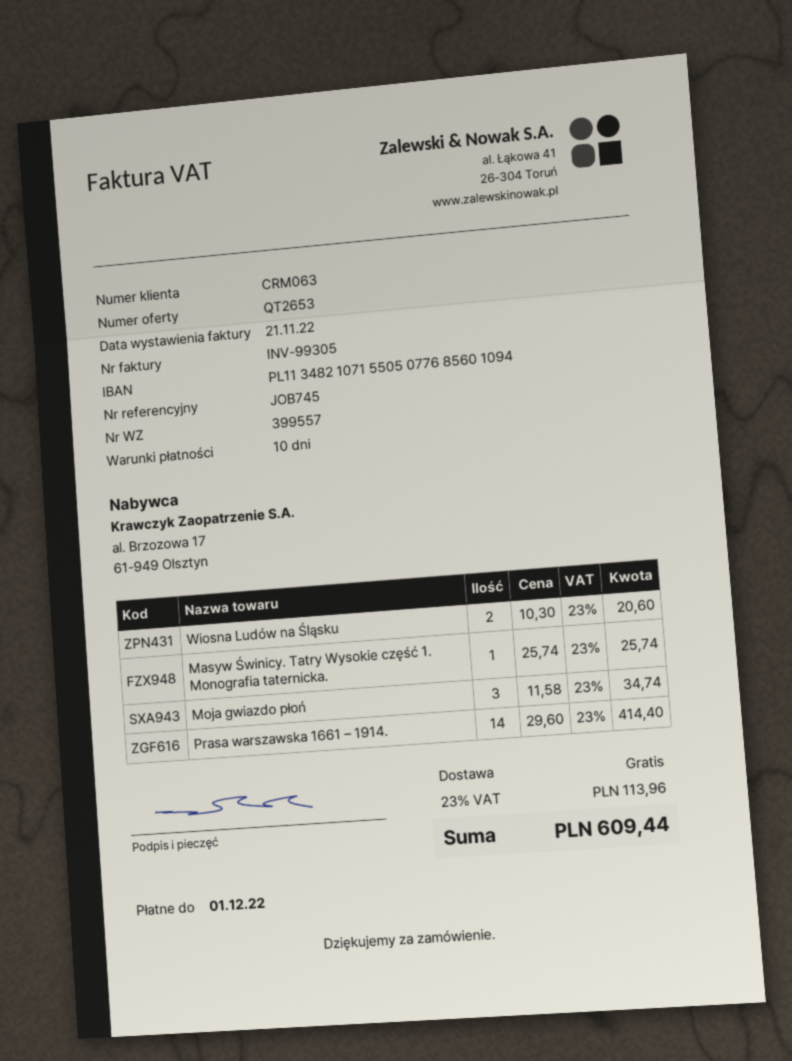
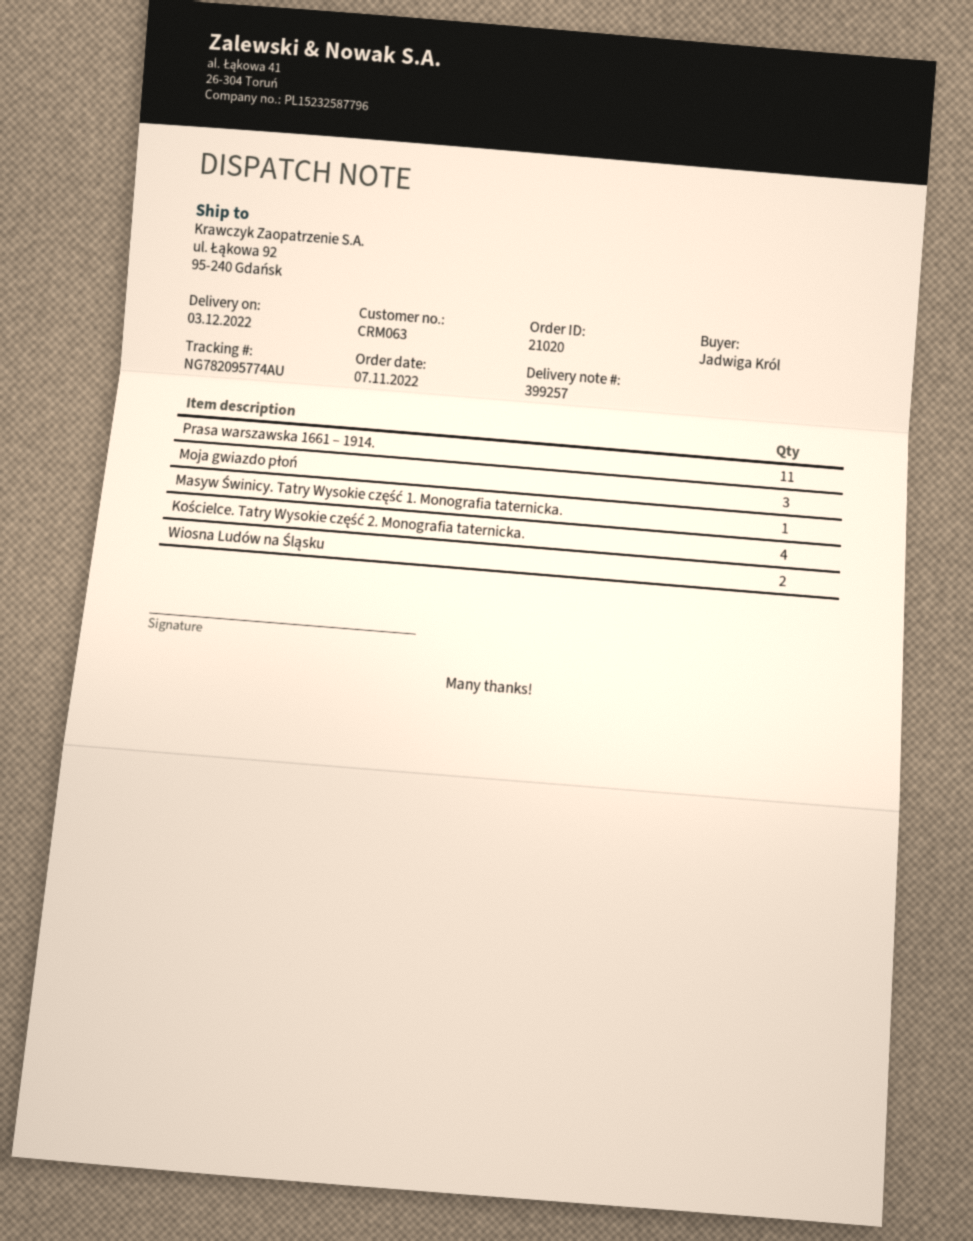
delivery note number: 399557 -> 399257
Prasa warszawska 1661 – 1914.: 14 -> 11
Kościelce. Tatry Wysokie część 2. Monografia taternicka.: none -> 4

